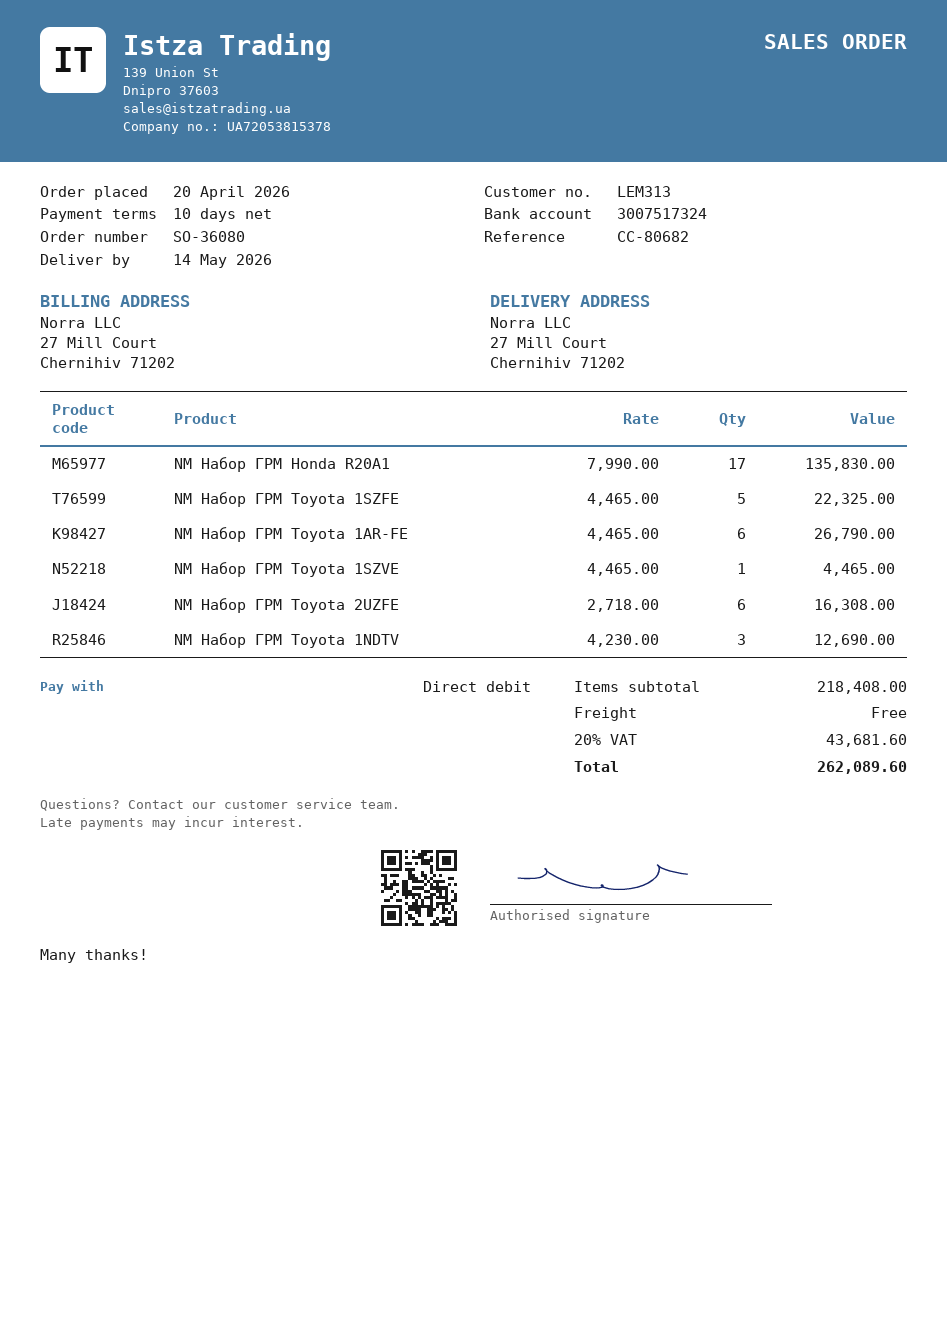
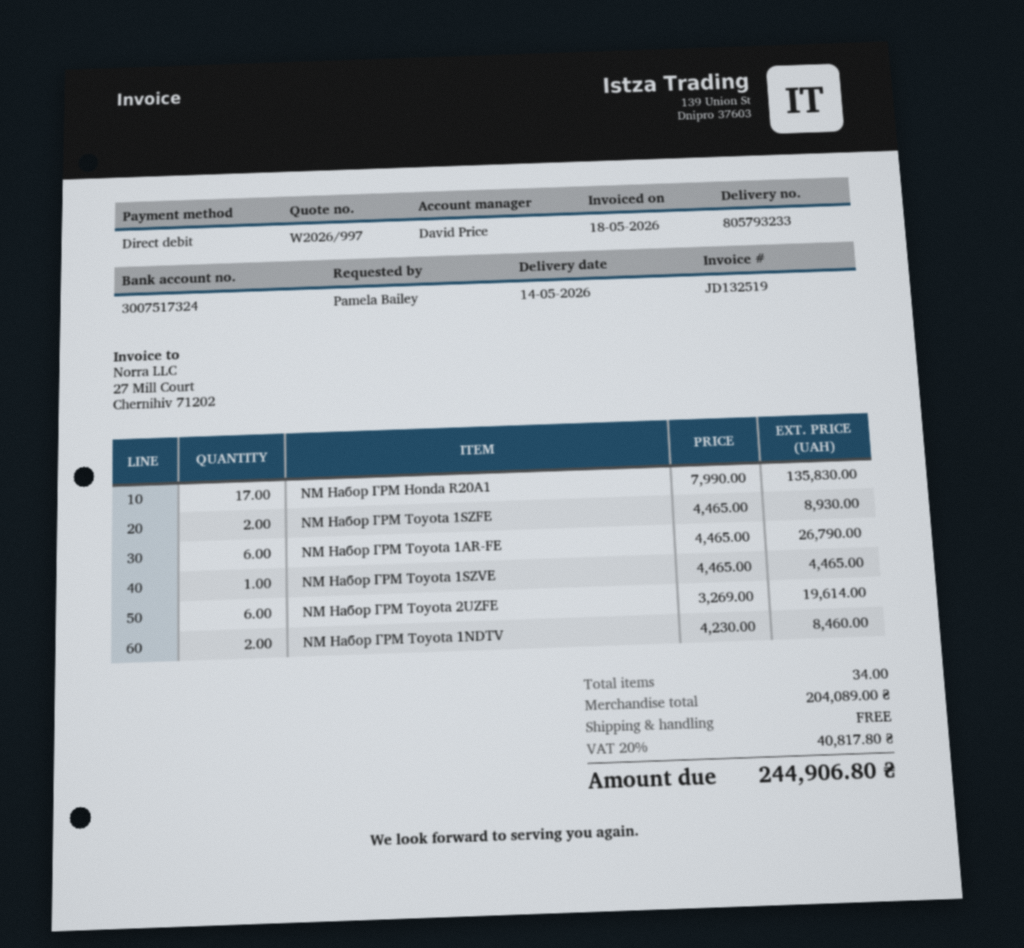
NM Набор ГРМ Toyota 1SZFE: 5 x 4465.00 = 22325.00 -> 2 x 4465.00 = 8930.00
NM Набор ГРМ Toyota 2UZFE: 6 x 2718.00 = 16308.00 -> 6 x 3269.00 = 19614.00
NM Набор ГРМ Toyota 1NDTV: 3 x 4230.00 = 12690.00 -> 2 x 4230.00 = 8460.00
subtotal: 218408.00 -> 204089.00
tax: 20% = 43681.60 -> 20% = 40817.80
total: 262089.60 -> 244906.80

